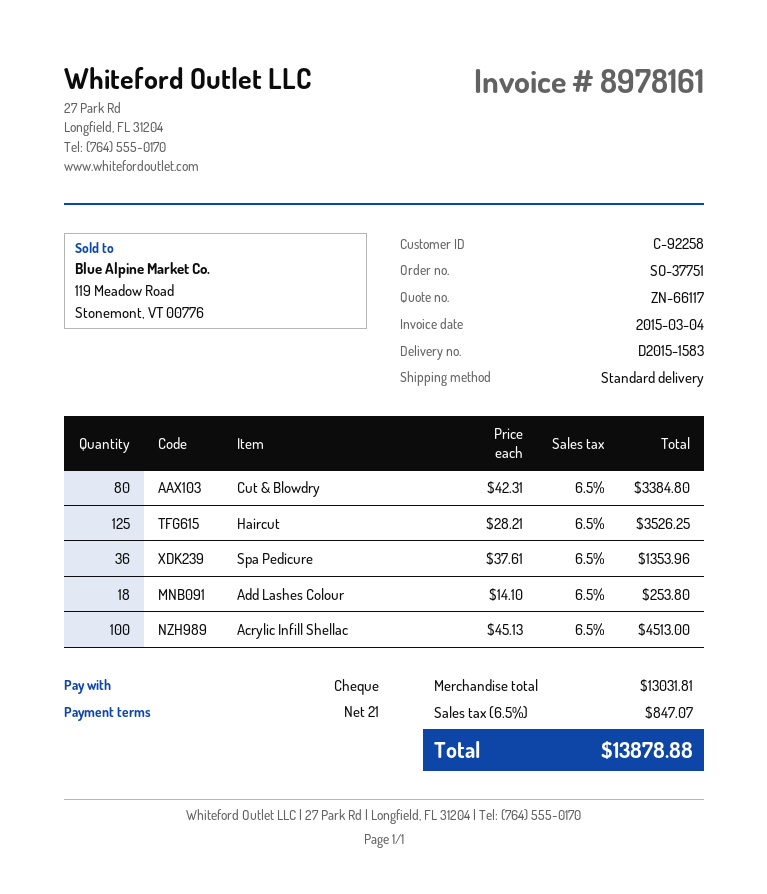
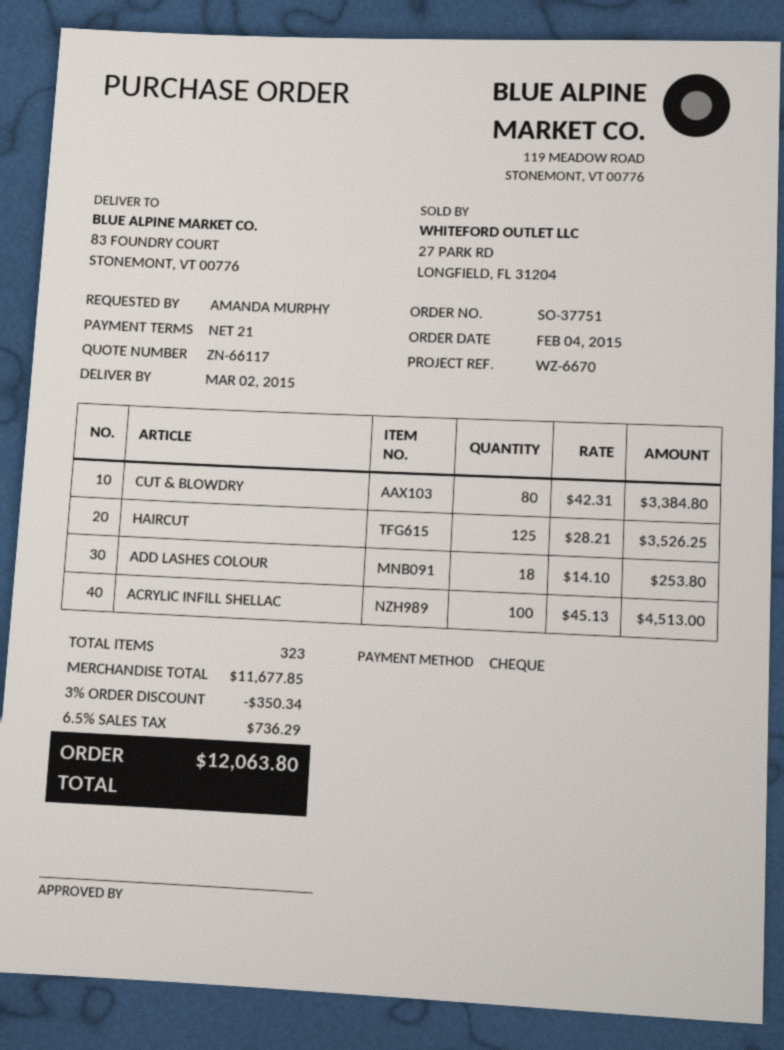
Spa Pedicure: 36 x 37.61 = 1353.96 -> none
subtotal: 13031.81 -> 11677.85
discount: none -> 3% = 350.34
tax: 6.5% = 847.07 -> 6.5% = 736.29
total: 13878.88 -> 12063.80

